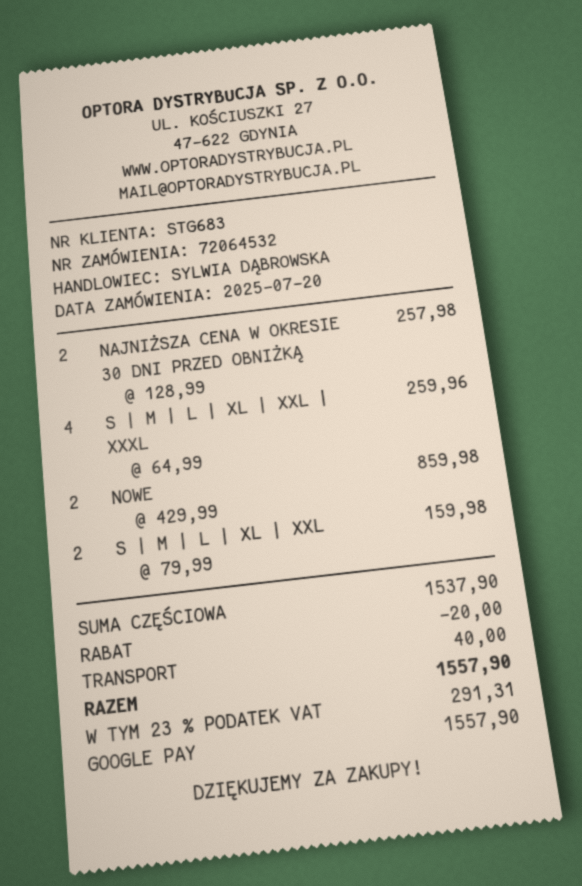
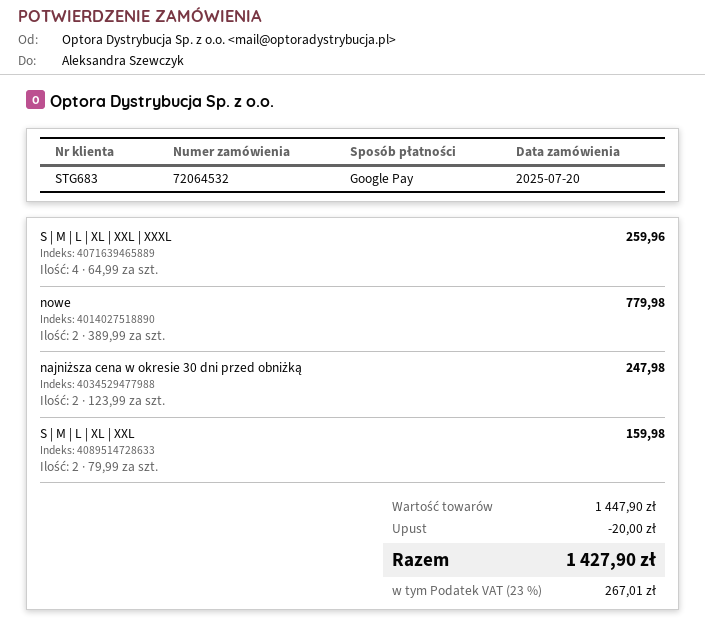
NAJNIŻSZA CENA W OKRESIE 30 DNI PRZED OBNIŻKĄ: 2 x 128.99 = 257.98 -> 2 x 123.99 = 247.98
NOWE: 2 x 429.99 = 859.98 -> 2 x 389.99 = 779.98
subtotal: 1537.90 -> 1447.90
shipping: 40.00 -> none
tax: 23% = 291.31 -> 23% = 267.01
total: 1557.90 -> 1427.90

